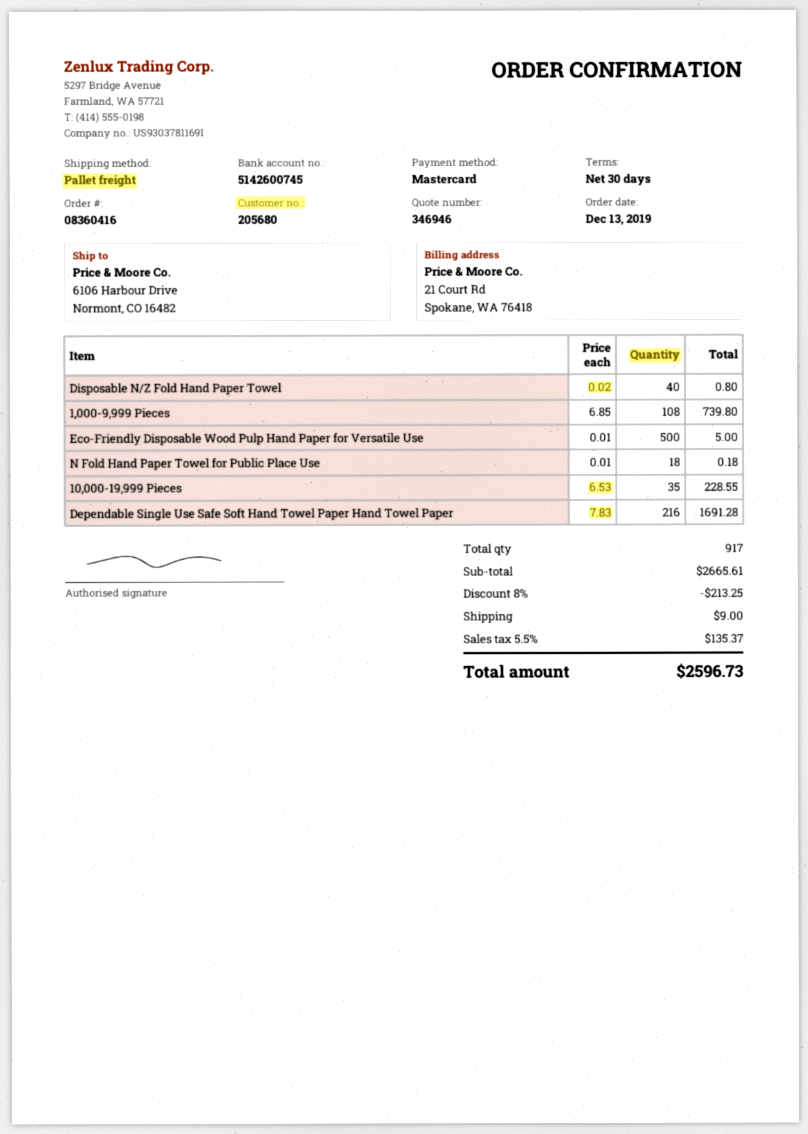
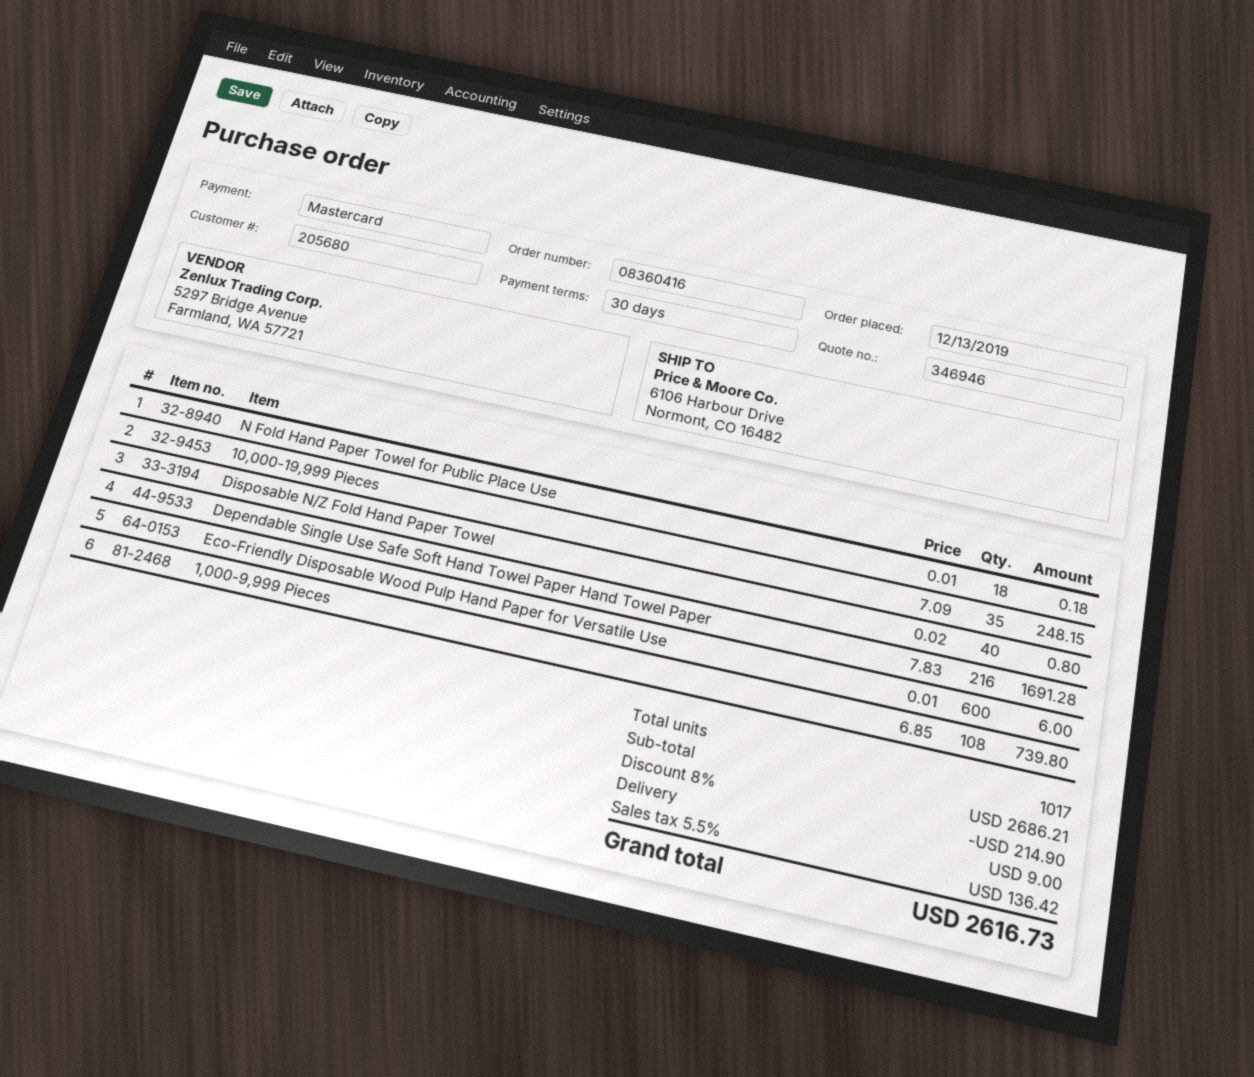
Eco-Friendly Disposable Wood Pulp Hand Paper for Versatile Use: 500 x 0.01 = 5.00 -> 600 x 0.01 = 6.00
10,000-19,999 Pieces: 35 x 6.53 = 228.55 -> 35 x 7.09 = 248.15
total quantity: 917 -> 1017
subtotal: 2665.61 -> 2686.21
discount: 8% = 213.25 -> 8% = 214.90
tax: 5.5% = 135.37 -> 5.5% = 136.42
total: 2596.73 -> 2616.73

